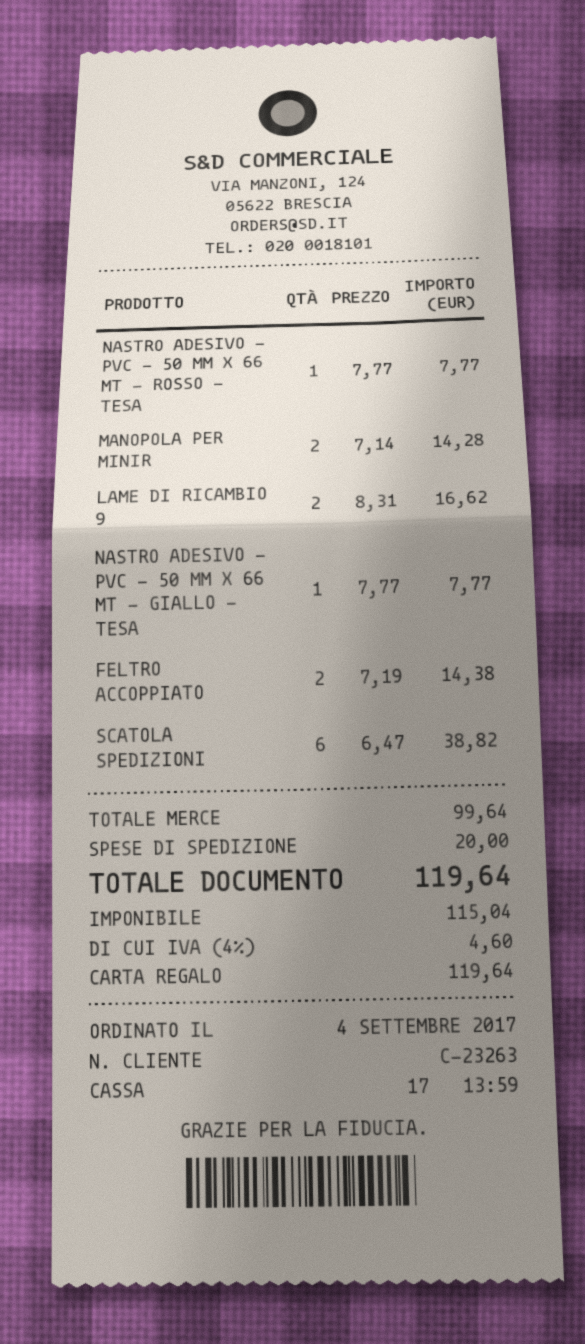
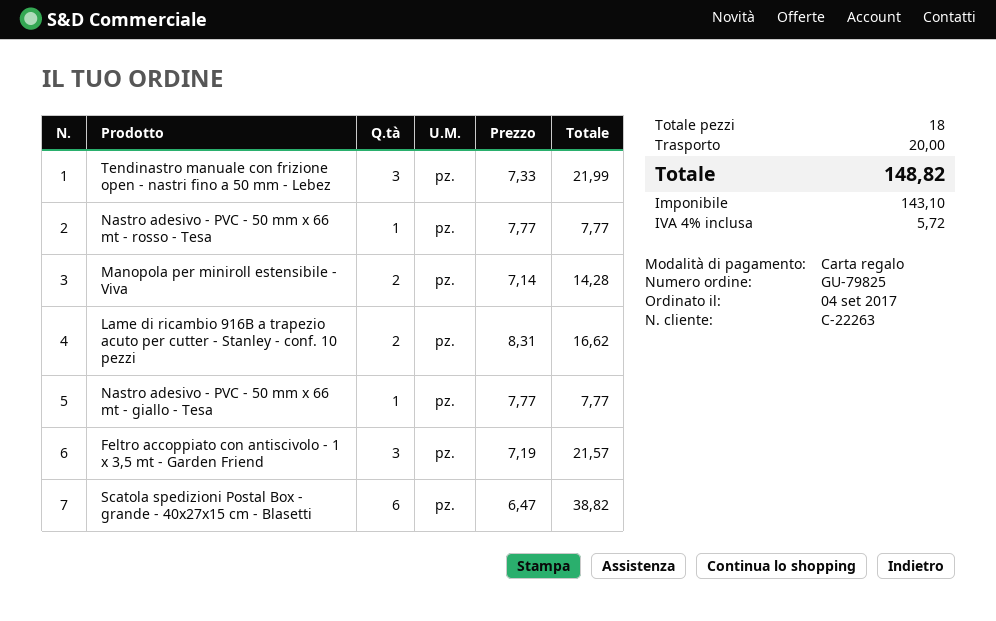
customer number: C-23263 -> C-22263
FELTRO ACCOPPIATO: 2 x 7.19 = 14.38 -> 3 x 7.19 = 21.57
Tendinastro manuale con frizione open - nastri fino a 50 mm - Lebez: none -> 3 x 7.33 = 21.99
net: 115.04 -> 143.10
tax: 4% = 4.60 -> 4% = 5.72
total: 119.64 -> 148.82

